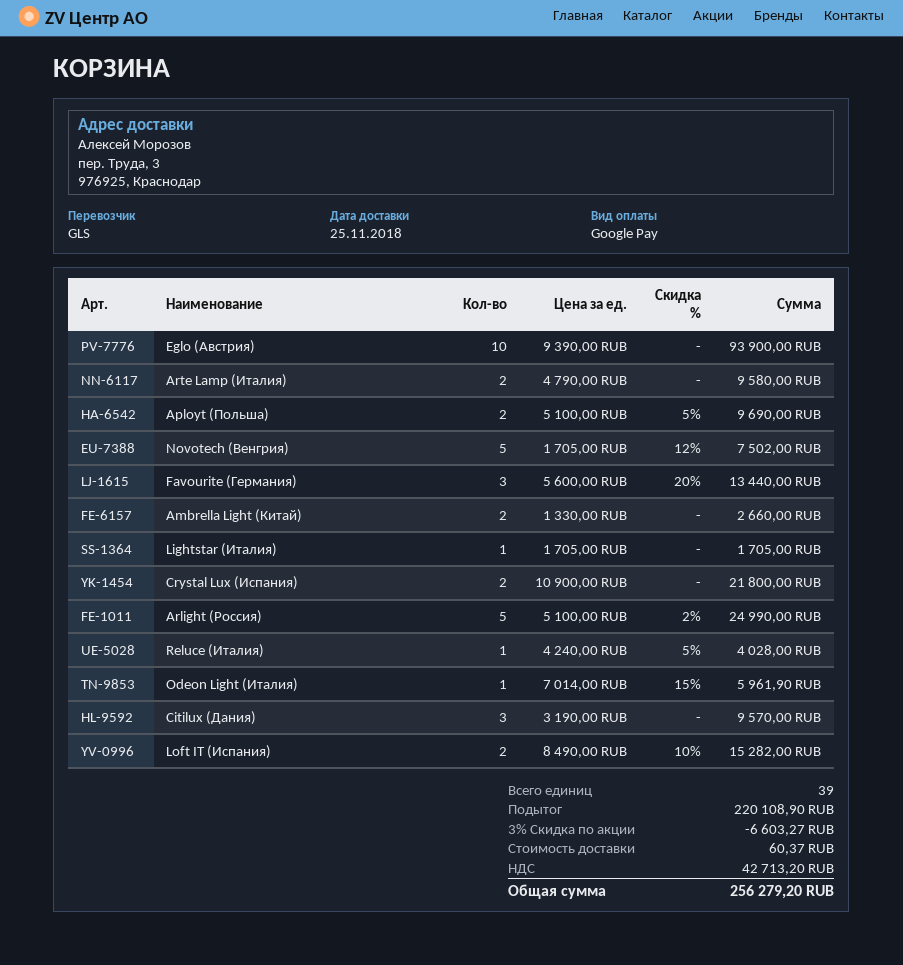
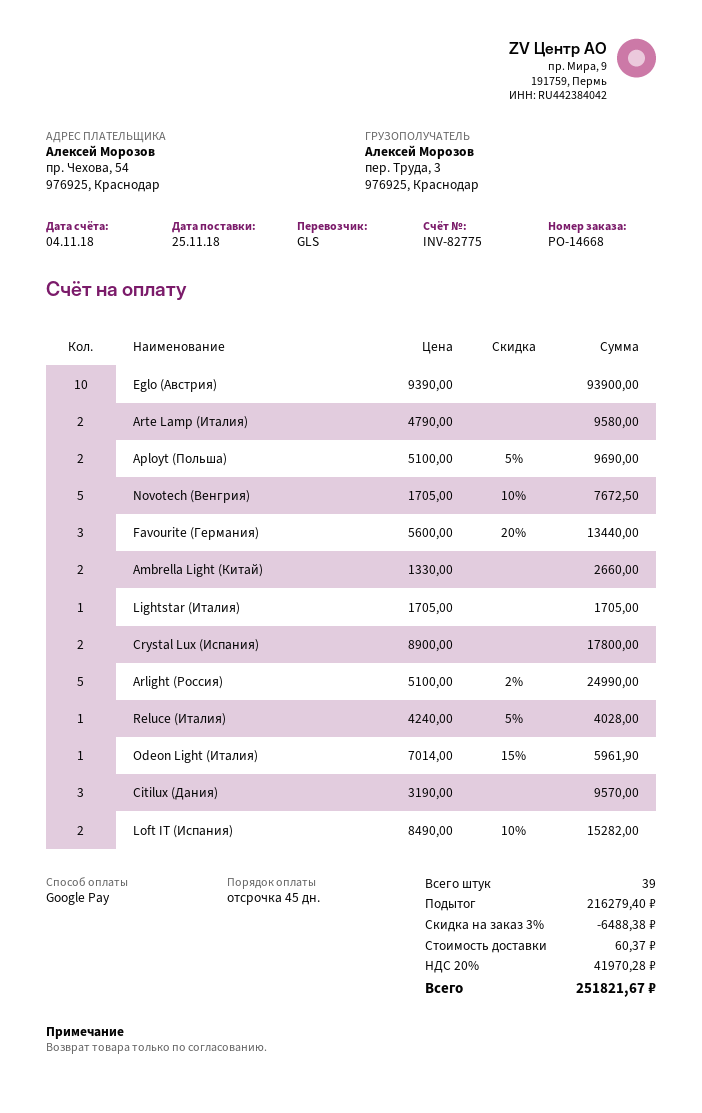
Novotech (Венгрия): 5 x 1705.00 - 12% = 7502.00 -> 5 x 1705.00 - 10% = 7672.50
Crystal Lux (Испания): 2 x 10900.00 = 21800.00 -> 2 x 8900.00 = 17800.00
subtotal: 220108.90 -> 216279.40
discount: 3% = 6603.27 -> 3% = 6488.38
tax: 42713.20 -> 41970.28
total: 256279.20 -> 251821.67

